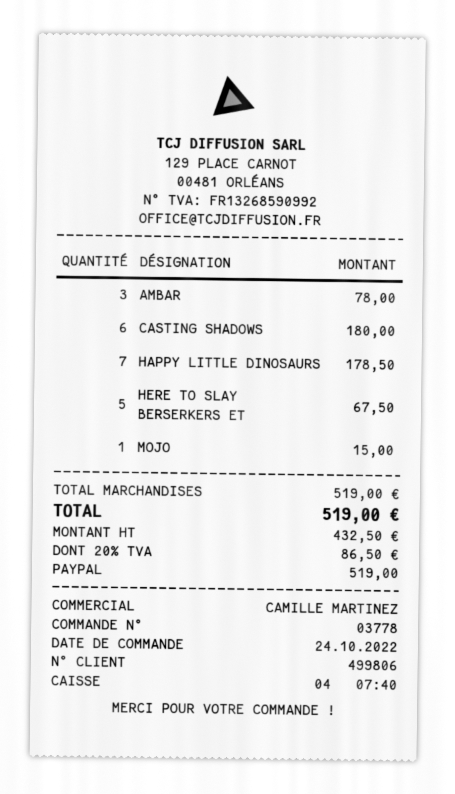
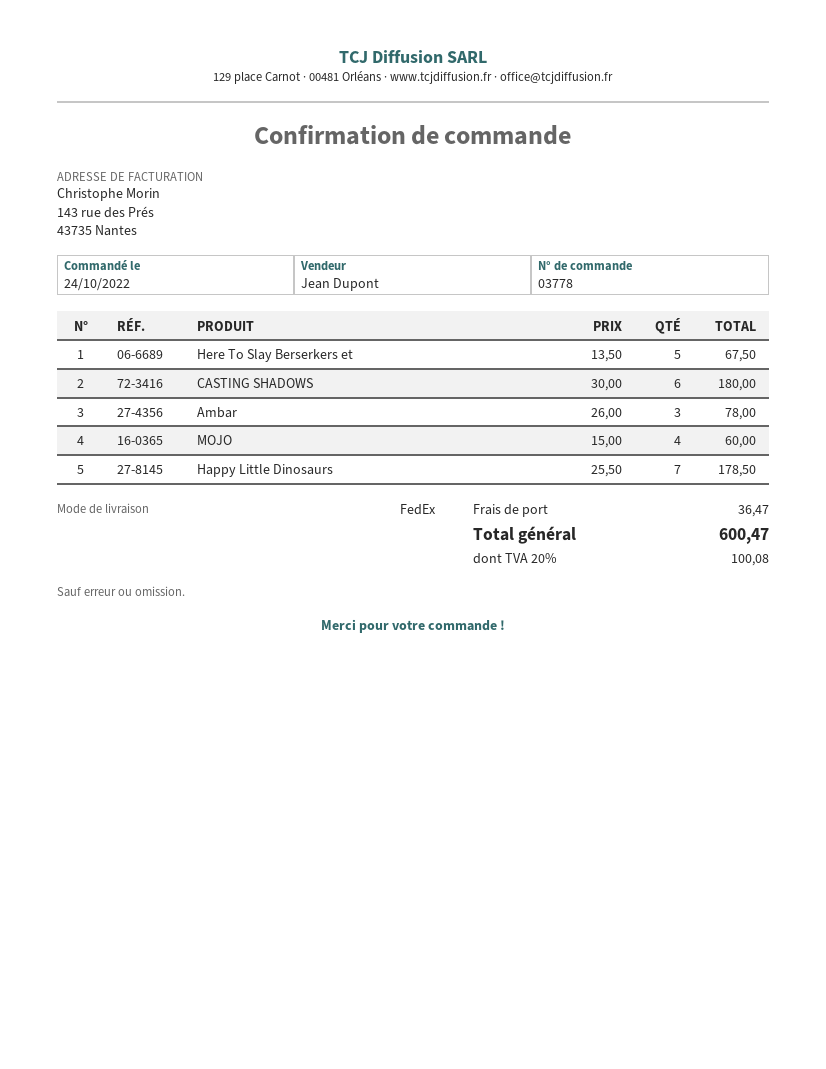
sales rep: CAMILLE MARTINEZ -> Jean Dupont
MOJO: 1 for 15.00 -> 4 for 60.00
shipping: none -> 36.47
tax: 20% = 86.50 -> 20% = 100.08
total: 519.00 -> 600.47

